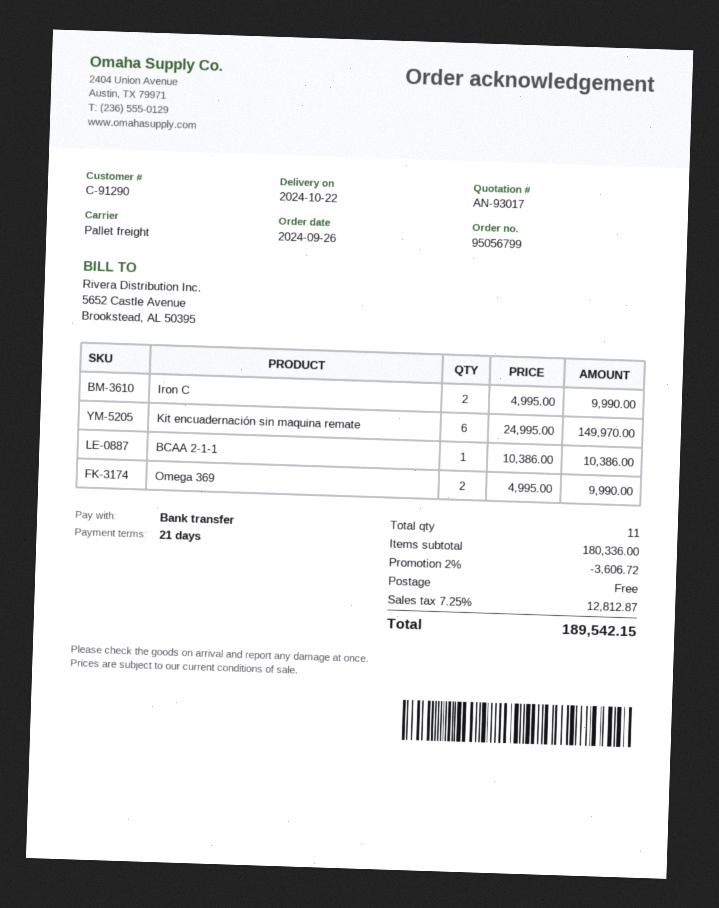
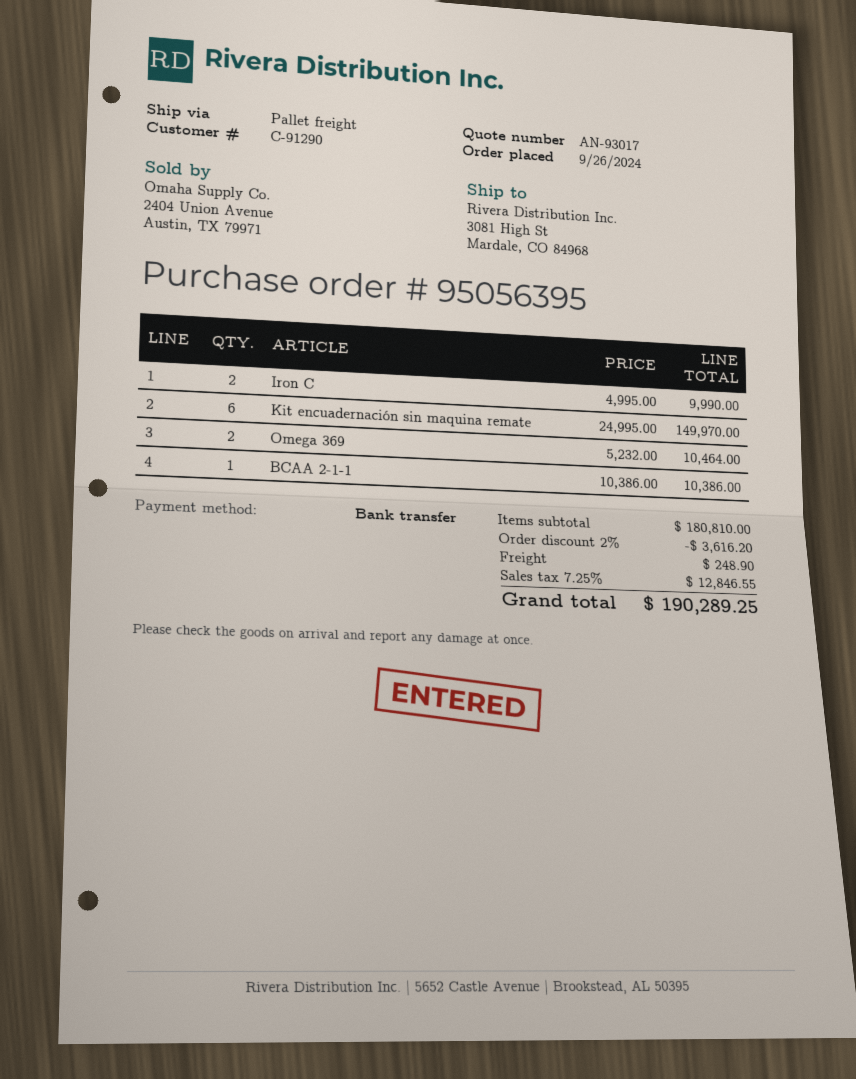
order number: 95056799 -> 95056395
Omega 369: 2 x 4995.00 = 9990.00 -> 2 x 5232.00 = 10464.00
subtotal: 180336.00 -> 180810.00
discount: 2% = 3606.72 -> 2% = 3616.20
shipping: 0.00 -> 248.90
tax: 7.25% = 12812.87 -> 7.25% = 12846.55
total: 189542.15 -> 190289.25

